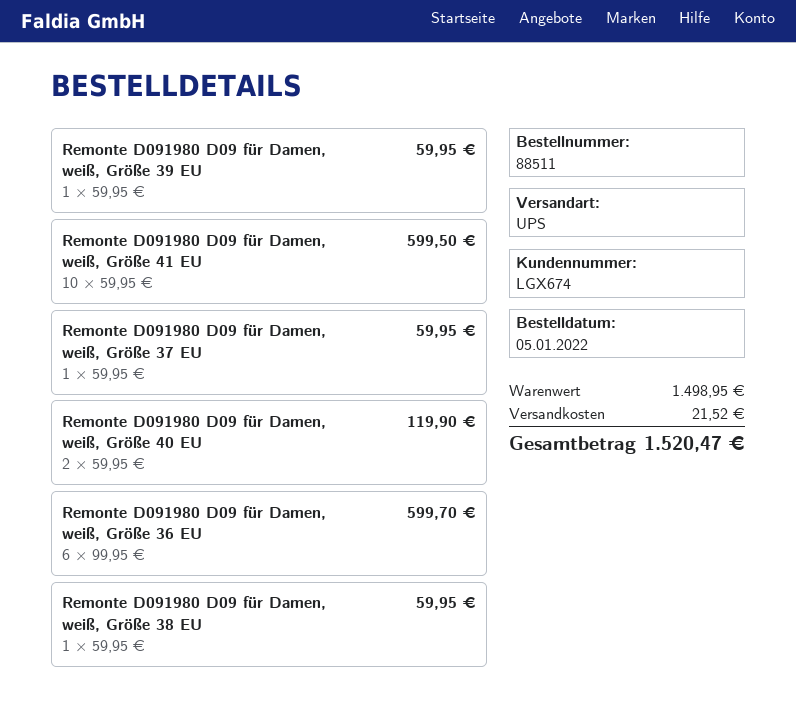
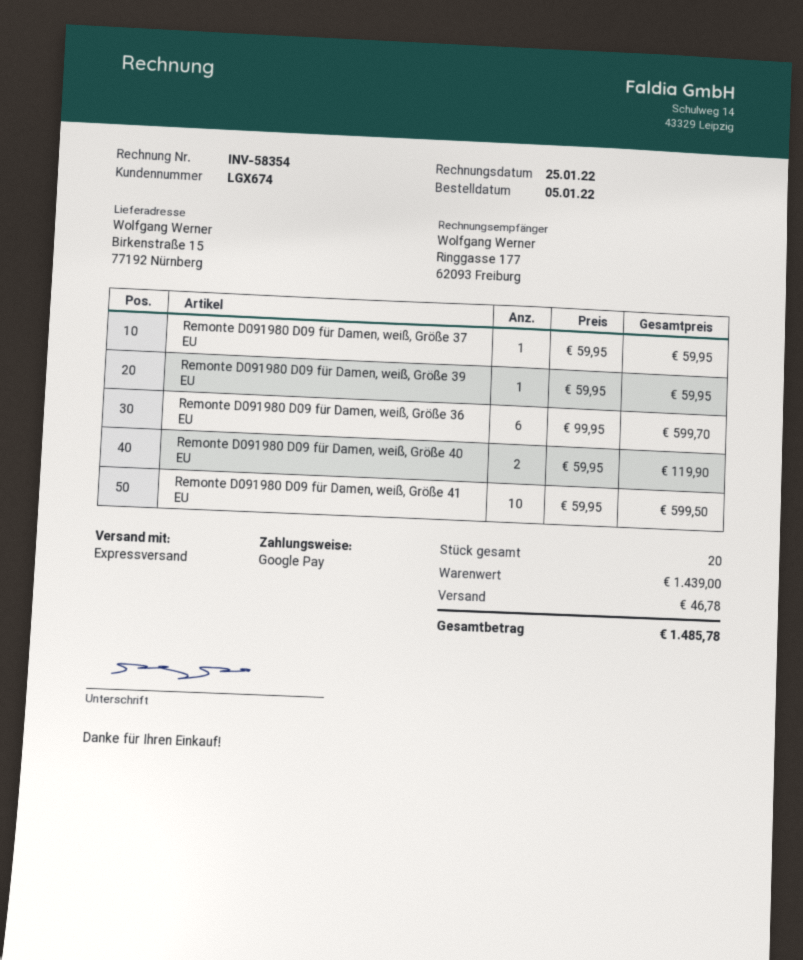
shipping method: UPS -> express
Remonte D091980 D09 für Damen, weiß, Größe 38 EU: 1 x 59.95 = 59.95 -> none
subtotal: 1498.95 -> 1439.00
shipping: 21.52 -> 46.78
total: 1520.47 -> 1485.78

